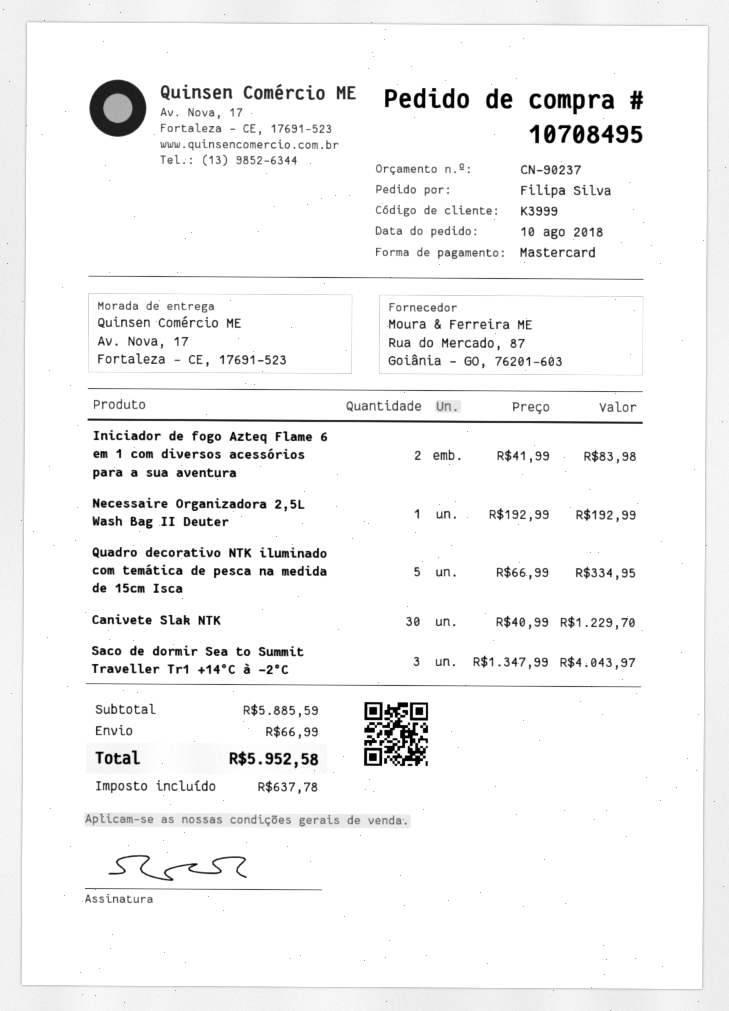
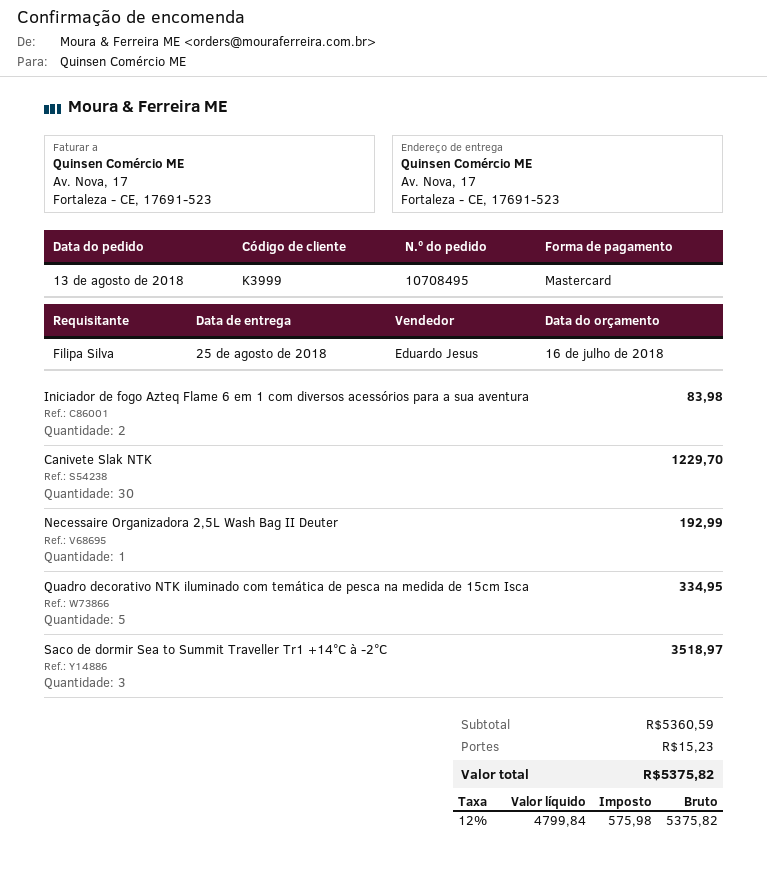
order date: 2018-08-10 -> 2018-08-13
Saco de dormir Sea to Summit Traveller Tr1 +14°C à -2°C: 3 for 4043.97 -> 3 for 3518.97
subtotal: 5885.59 -> 5360.59
shipping: 66.99 -> 15.23
tax: 637.78 -> 575.98
total: 5952.58 -> 5375.82

